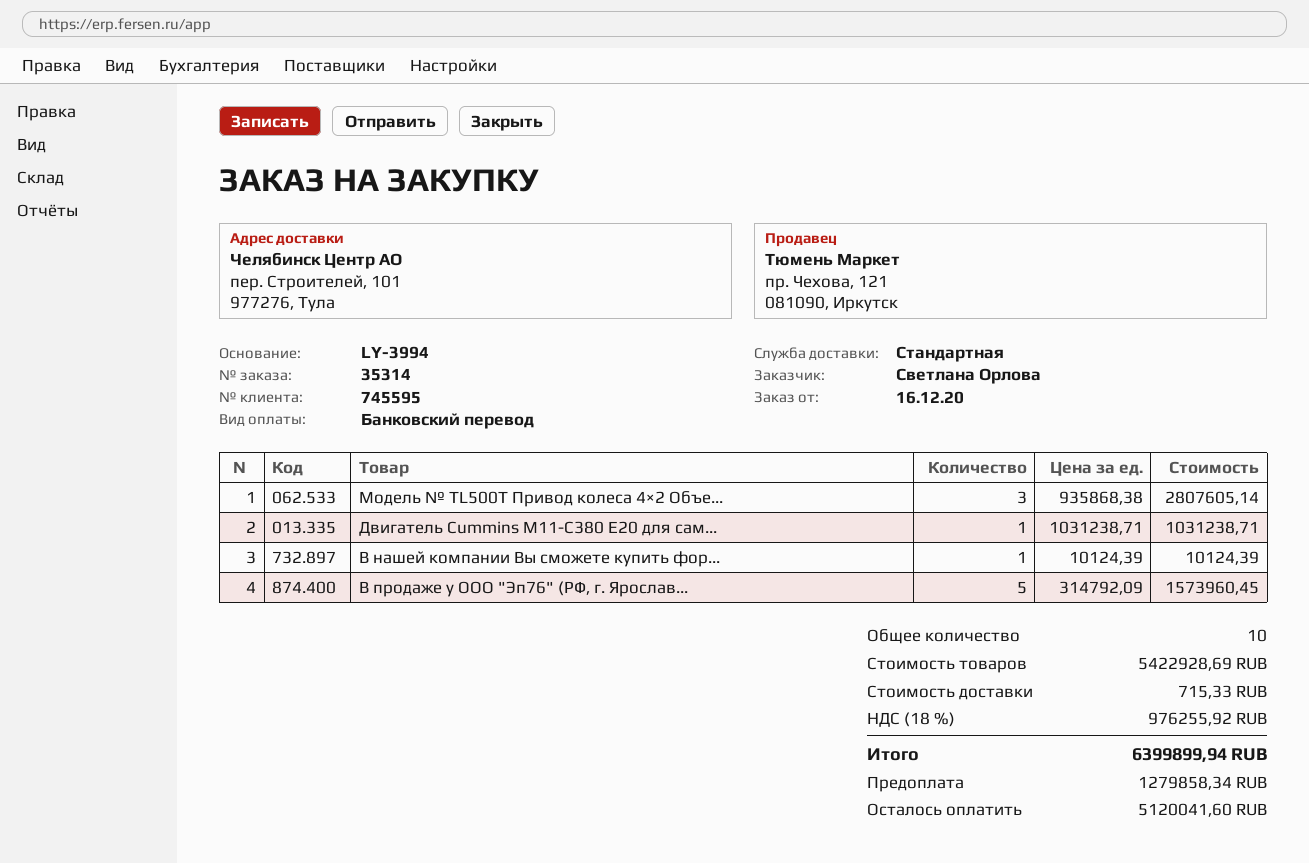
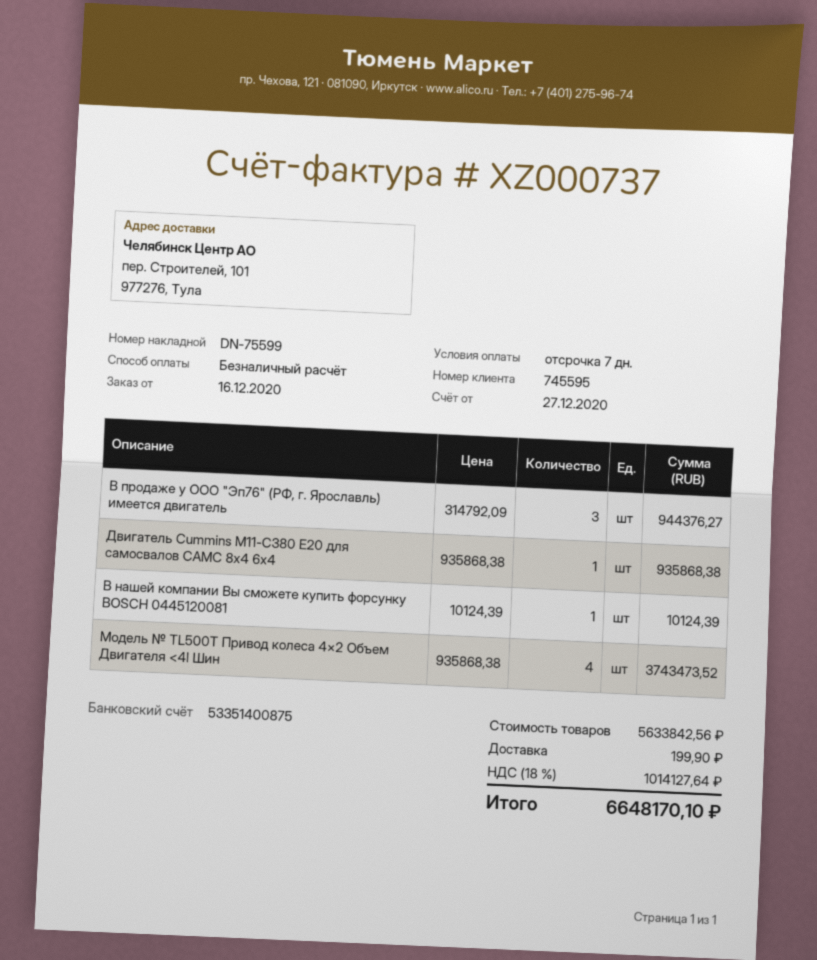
Модель № TL500T Привод колеса 4×2 Объе...: 3 x 935868.38 = 2807605.14 -> 4 x 935868.38 = 3743473.52
Двигатель Cummins M11-C380 E20 для сам...: 1 x 1031238.71 = 1031238.71 -> 1 x 935868.38 = 935868.38
В продаже у ООО "Эп76" (РФ, г. Ярослав...: 5 x 314792.09 = 1573960.45 -> 3 x 314792.09 = 944376.27
subtotal: 5422928.69 -> 5633842.56
shipping: 715.33 -> 199.90
tax: 18% = 976255.92 -> 18% = 1014127.64
total: 6399899.94 -> 6648170.10

